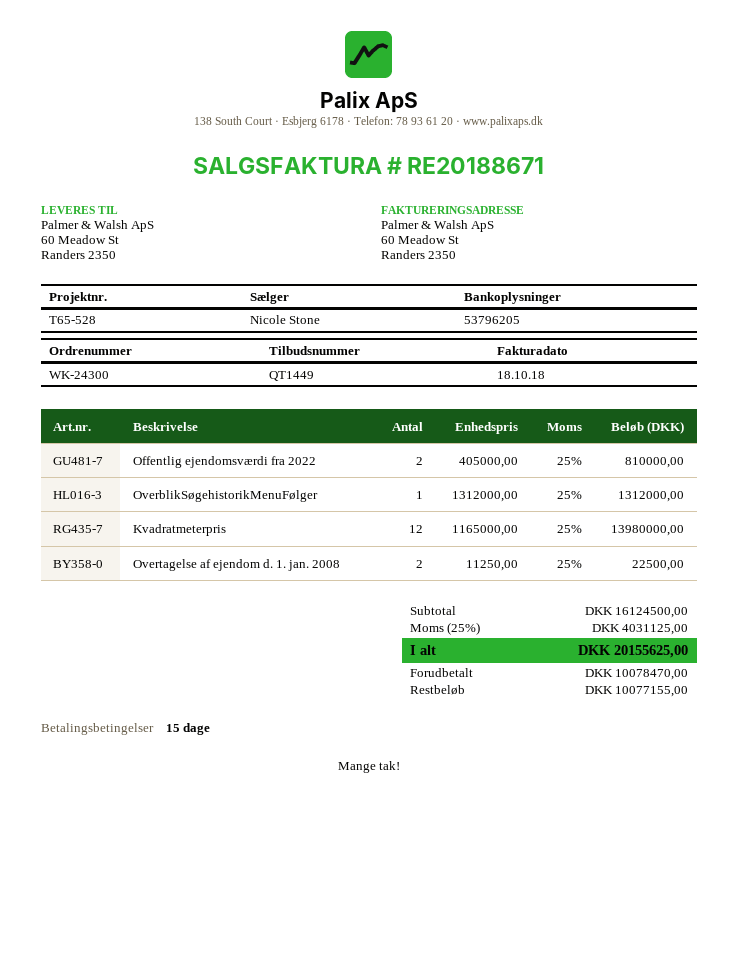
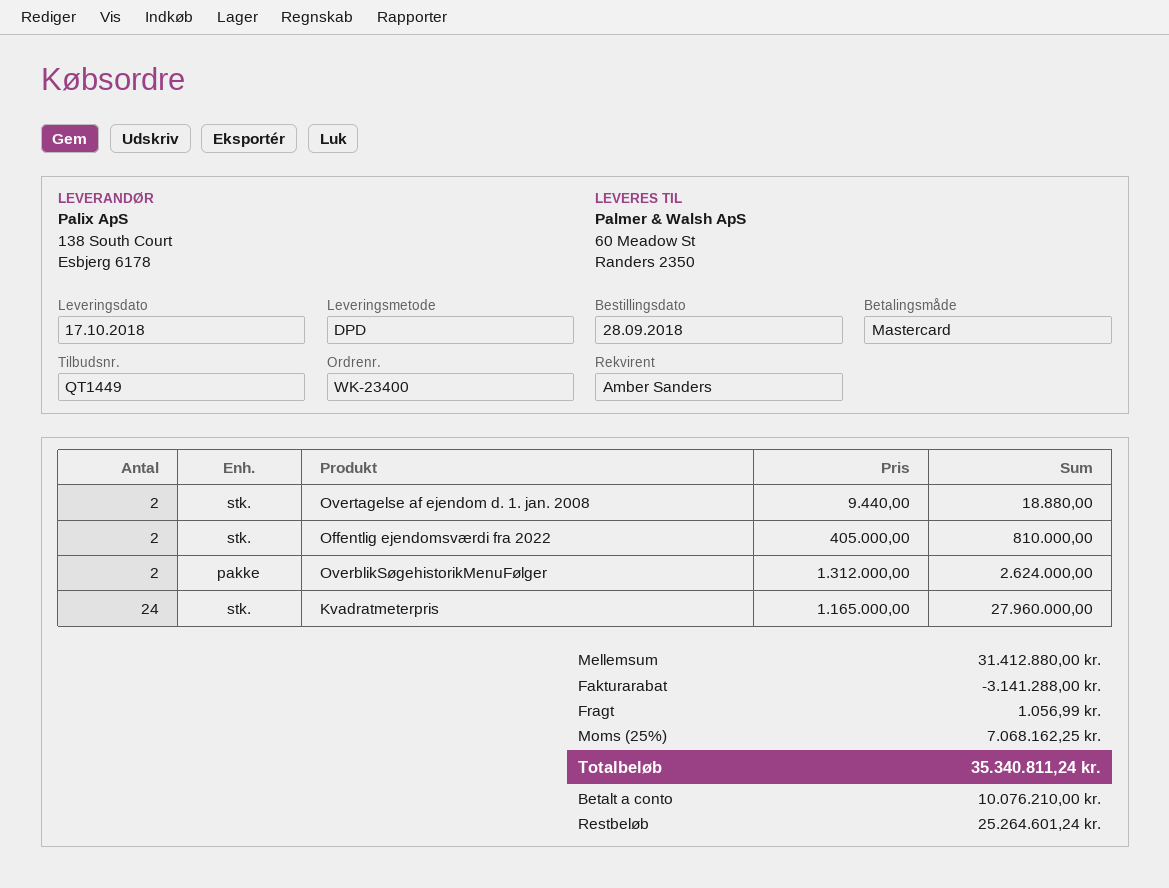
order number: WK-24300 -> WK-23400
OverblikSøgehistorikMenuFølger: 1 x 1312000.00 = 1312000.00 -> 2 x 1312000.00 = 2624000.00
Kvadratmeterpris: 12 x 1165000.00 = 13980000.00 -> 24 x 1165000.00 = 27960000.00
Overtagelse af ejendom d. 1. jan. 2008: 2 x 11250.00 = 22500.00 -> 2 x 9440.00 = 18880.00
subtotal: 16124500.00 -> 31412880.00
discount: none -> 3141288.00
shipping: none -> 1056.99
tax: 25% = 4031125.00 -> 25% = 7068162.25
total: 20155625.00 -> 35340811.24
deposit: 10078470.00 -> 10076210.00
balance: 10077155.00 -> 25264601.24

